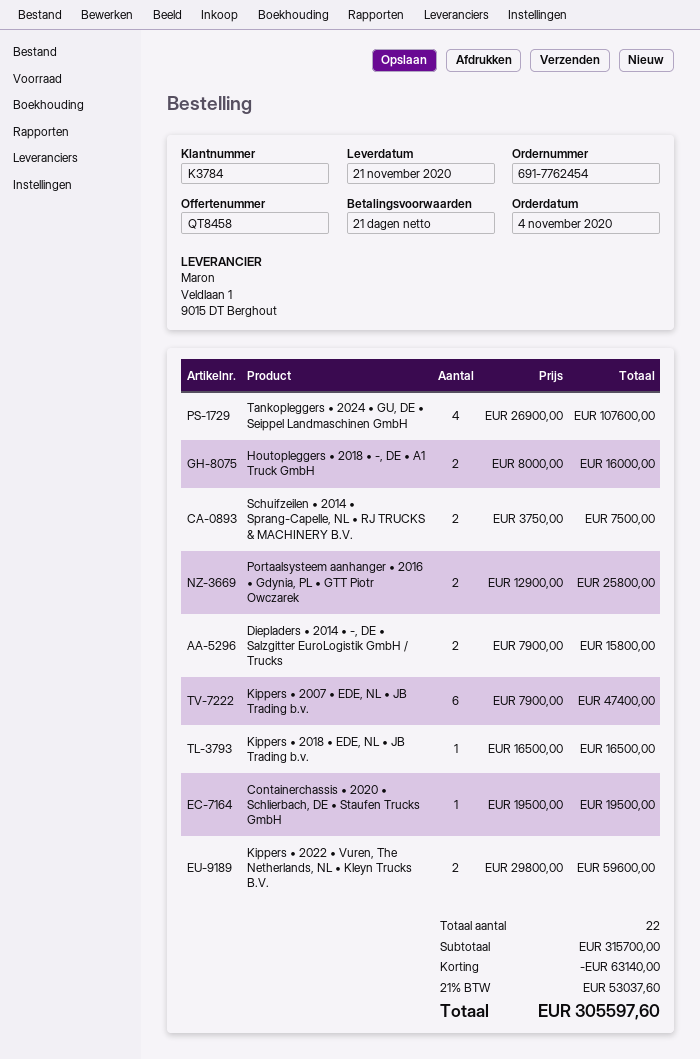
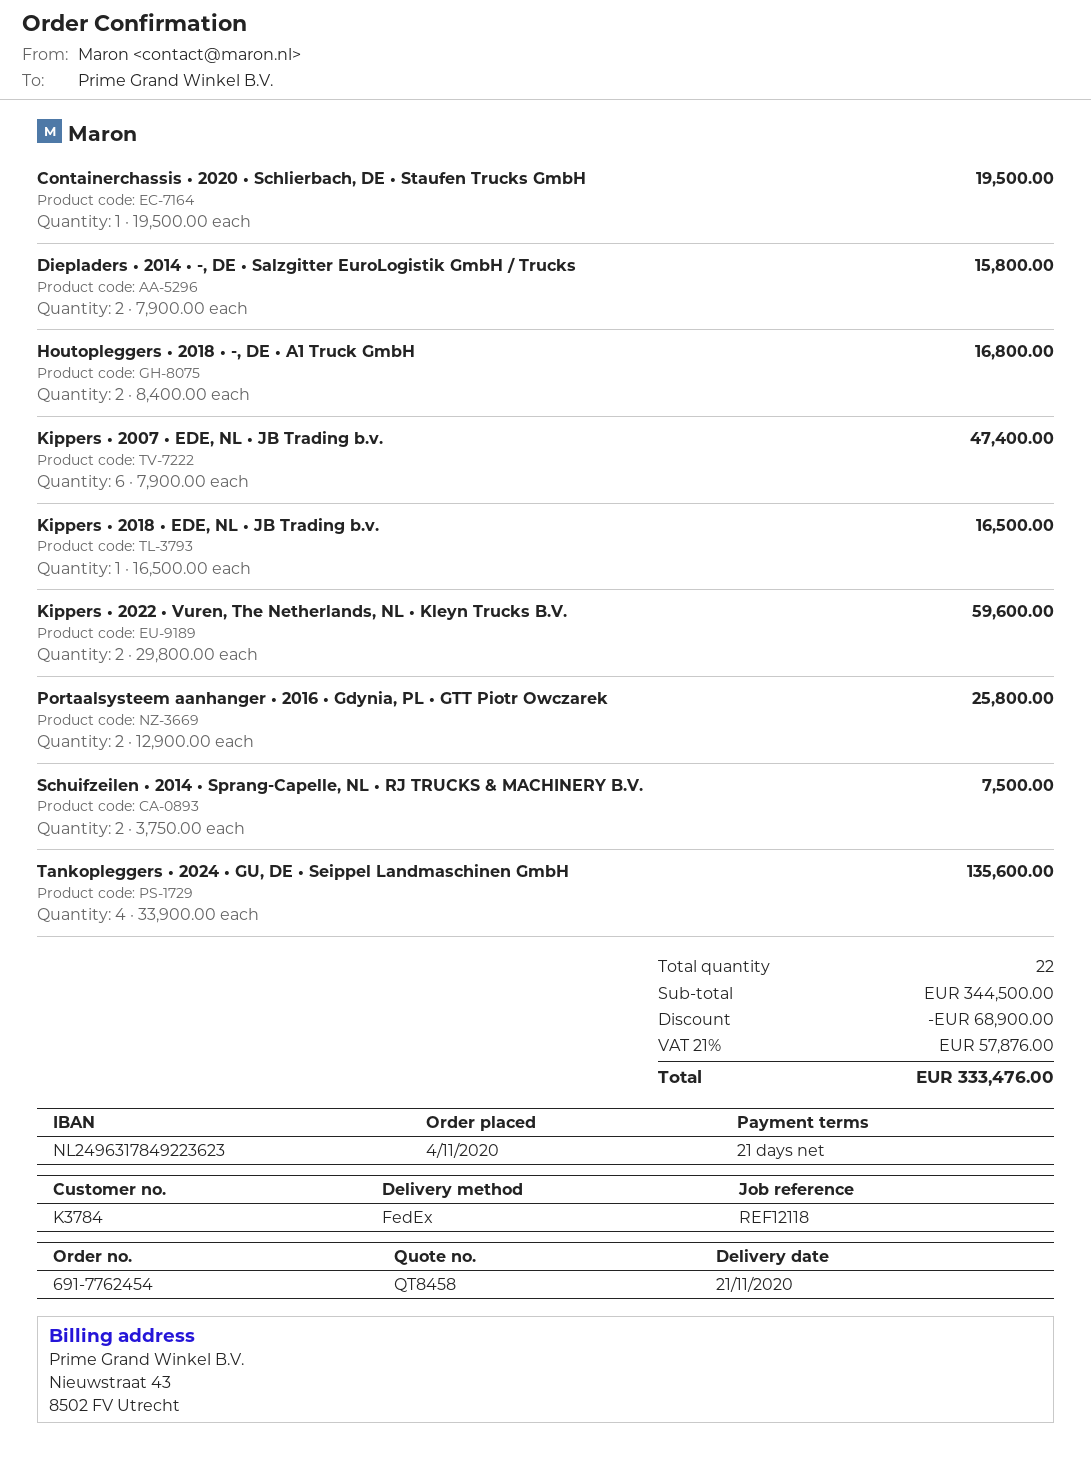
Tankopleggers • 2024 • GU, DE • Seippel Landmaschinen GmbH: 4 x 26900.00 = 107600.00 -> 4 x 33900.00 = 135600.00
Houtopleggers • 2018 • -, DE • A1 Truck GmbH: 2 x 8000.00 = 16000.00 -> 2 x 8400.00 = 16800.00
subtotal: 315700.00 -> 344500.00
discount: 63140.00 -> 68900.00
tax: 21% = 53037.60 -> 21% = 57876.00
total: 305597.60 -> 333476.00

